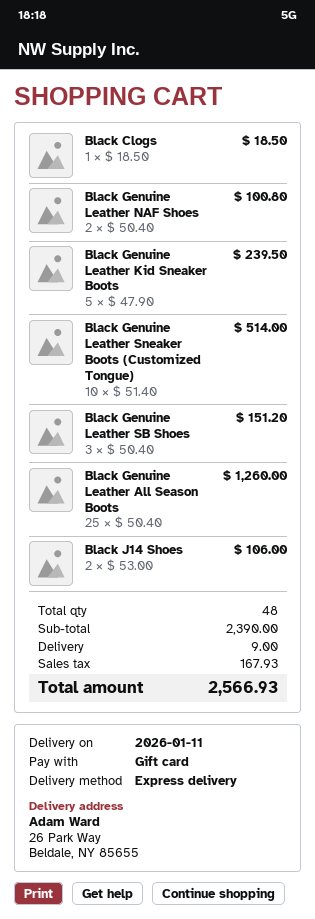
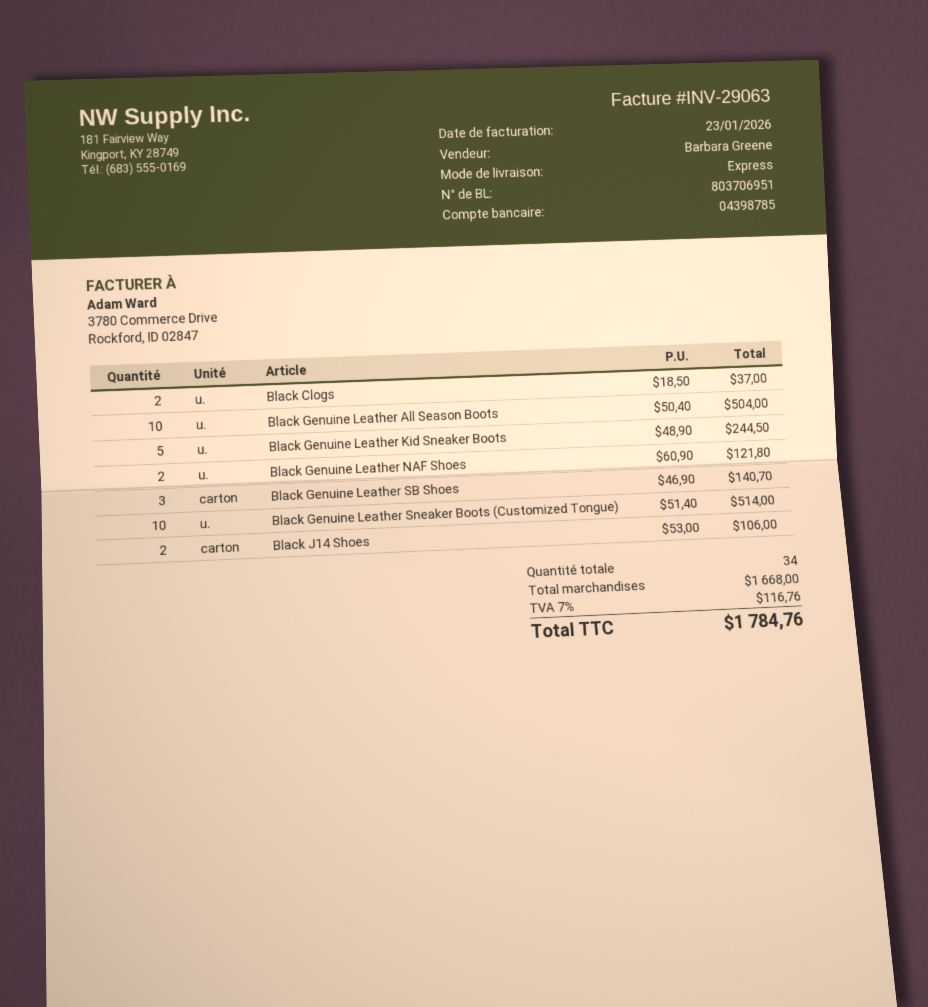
Black Clogs: 1 x 18.50 = 18.50 -> 2 x 18.50 = 37.00
Black Genuine Leather NAF Shoes: 2 x 50.40 = 100.80 -> 2 x 60.90 = 121.80
Black Genuine Leather Kid Sneaker Boots: 5 x 47.90 = 239.50 -> 5 x 48.90 = 244.50
Black Genuine Leather SB Shoes: 3 x 50.40 = 151.20 -> 3 x 46.90 = 140.70
Black Genuine Leather All Season Boots: 25 x 50.40 = 1260.00 -> 10 x 50.40 = 504.00
total quantity: 48 -> 34
subtotal: 2390.00 -> 1668.00
shipping: 9.00 -> none
tax: 167.93 -> 116.76
total: 2566.93 -> 1784.76

